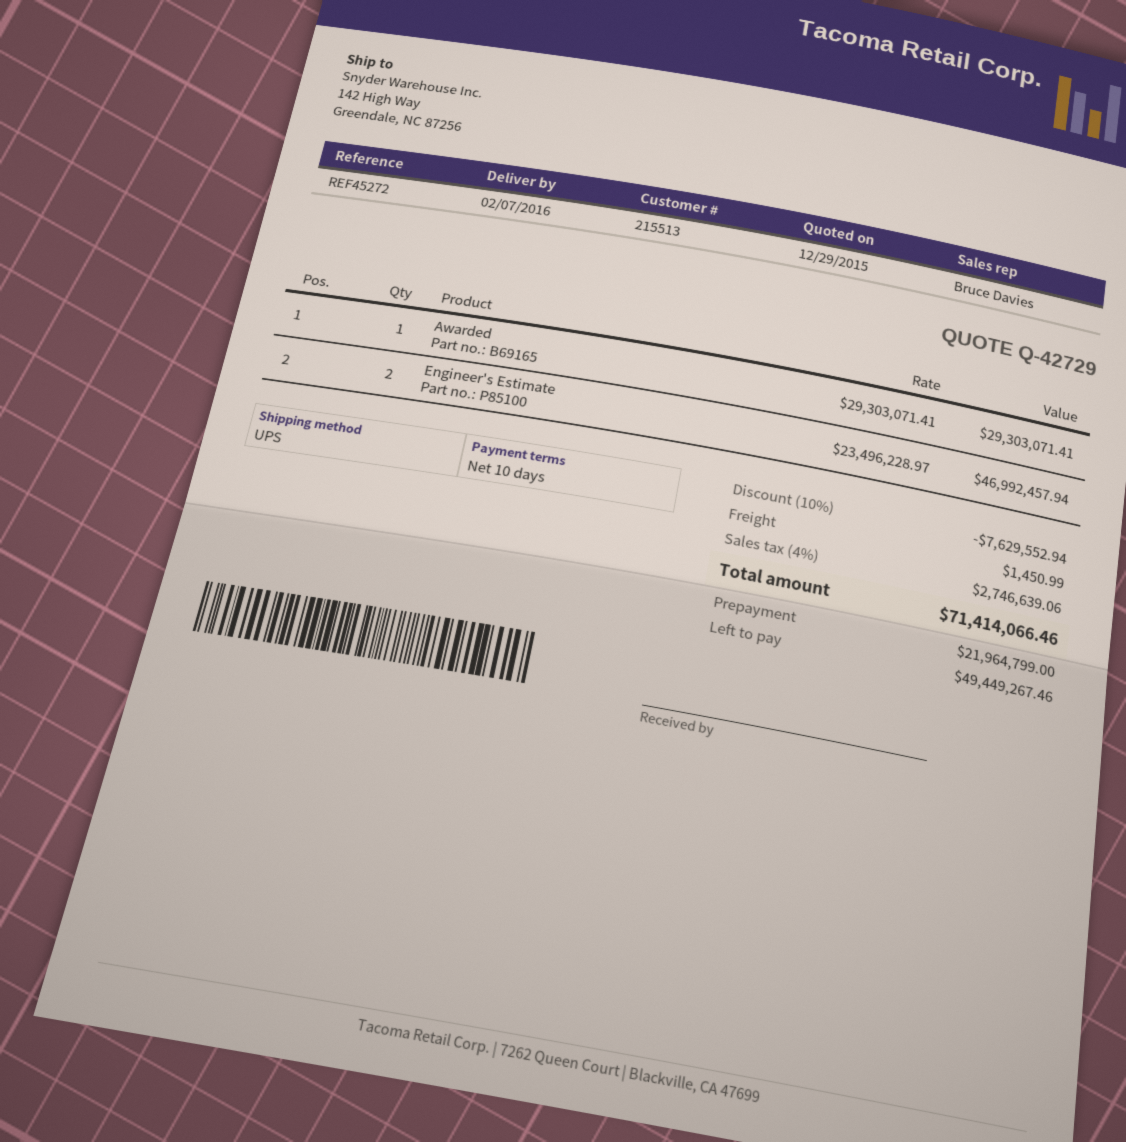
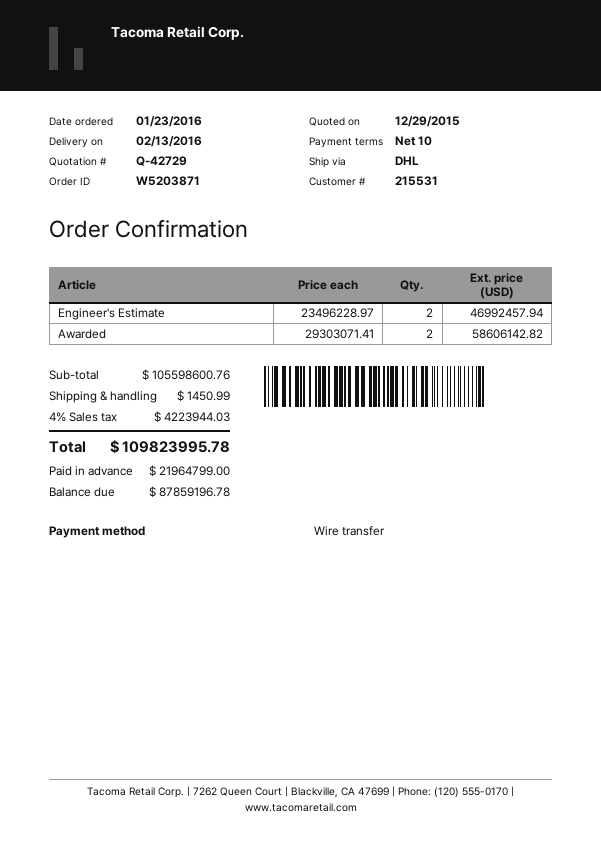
delivery date: 2016-02-07 -> 2016-02-13
customer number: 215513 -> 215531
shipping method: UPS -> DHL
Awarded: 1 x 29303071.41 = 29303071.41 -> 2 x 29303071.41 = 58606142.82
discount: 10% = 7629552.94 -> none
tax: 4% = 2746639.06 -> 4% = 4223944.03
total: 71414066.46 -> 109823995.78
balance: 49449267.46 -> 87859196.78

